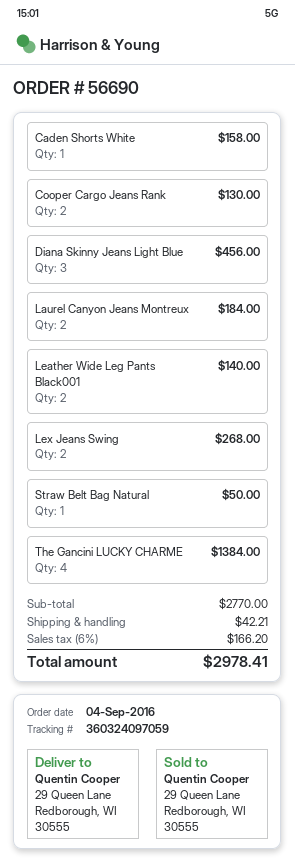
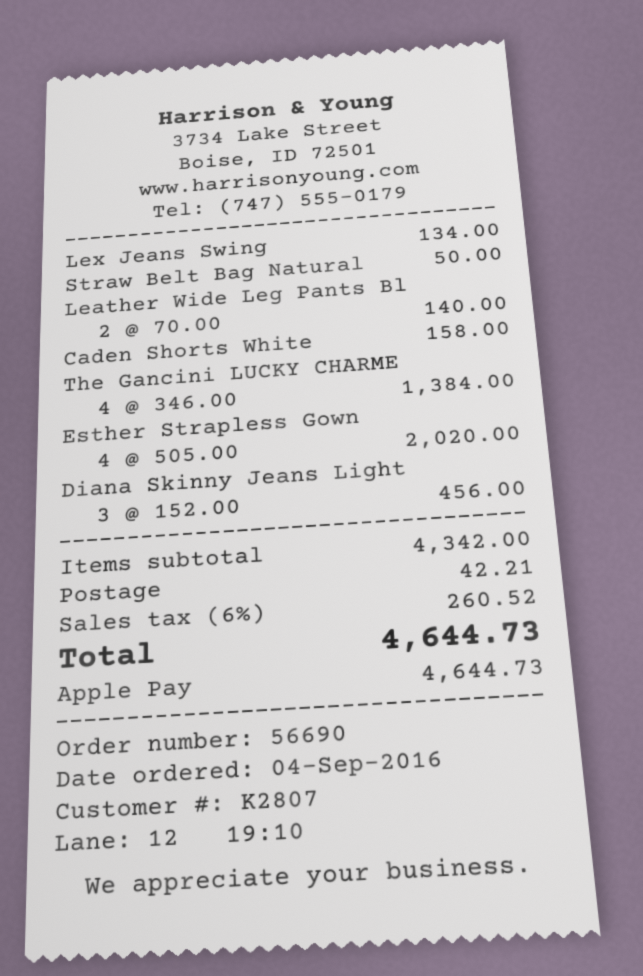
Cooper Cargo Jeans Rank: 2 for 130.00 -> none
Laurel Canyon Jeans Montreux: 2 for 184.00 -> none
Lex Jeans Swing: 2 for 268.00 -> 1 for 134.00
Esther Strapless Gown: none -> 4 for 2020.00
subtotal: 2770.00 -> 4342.00
tax: 6% = 166.20 -> 6% = 260.52
total: 2978.41 -> 4644.73

